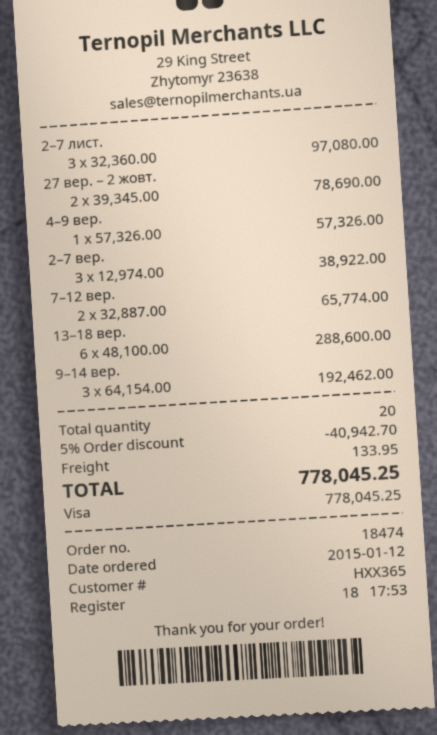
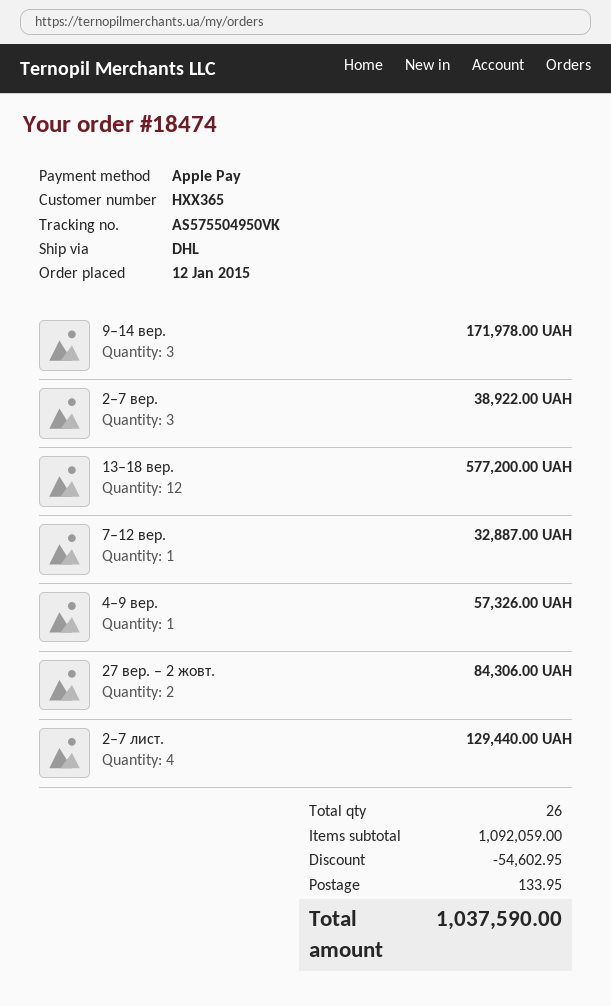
payment method: Visa -> Apple Pay
2–7 лист.: 3 for 97080.00 -> 4 for 129440.00
27 вер. – 2 жовт.: 2 for 78690.00 -> 2 for 84306.00
7–12 вер.: 2 for 65774.00 -> 1 for 32887.00
13–18 вер.: 6 for 288600.00 -> 12 for 577200.00
9–14 вер.: 3 for 192462.00 -> 3 for 171978.00
total quantity: 20 -> 26
discount: 40942.70 -> 54602.95
total: 778045.25 -> 1037590.00

